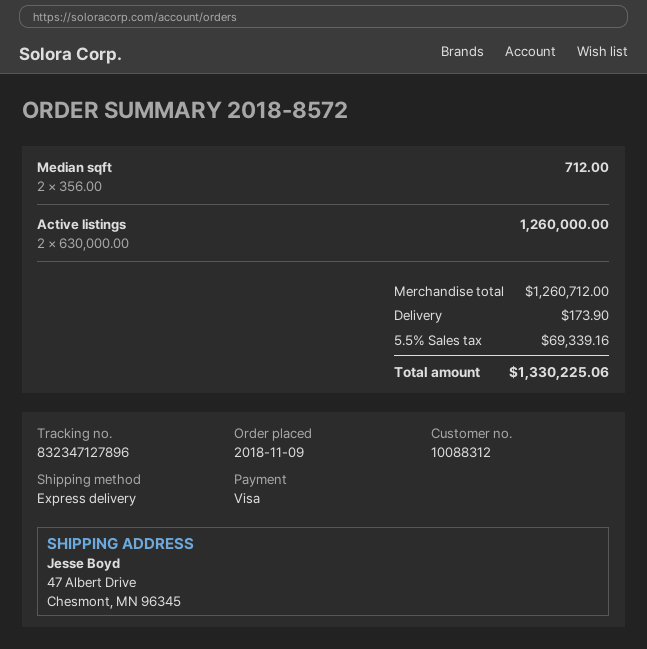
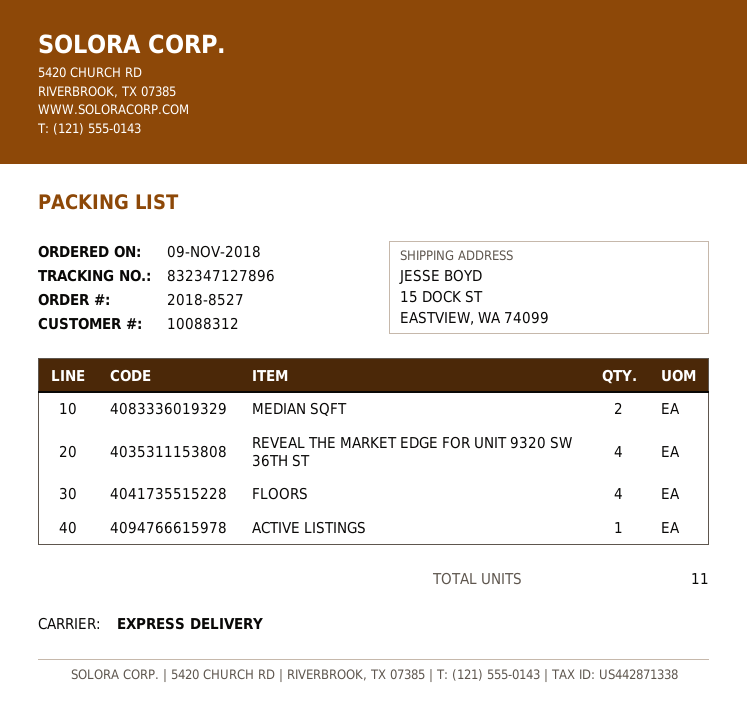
order number: 2018-8572 -> 2018-8527
ship to: 47 Albert Drive, Chesmont, MN 96345 -> 15 DOCK ST, EASTVIEW, WA 74099
Active listings: 2 -> 1
REVEAL THE MARKET EDGE FOR UNIT 9320 SW 36TH ST: none -> 4
FLOORS: none -> 4

